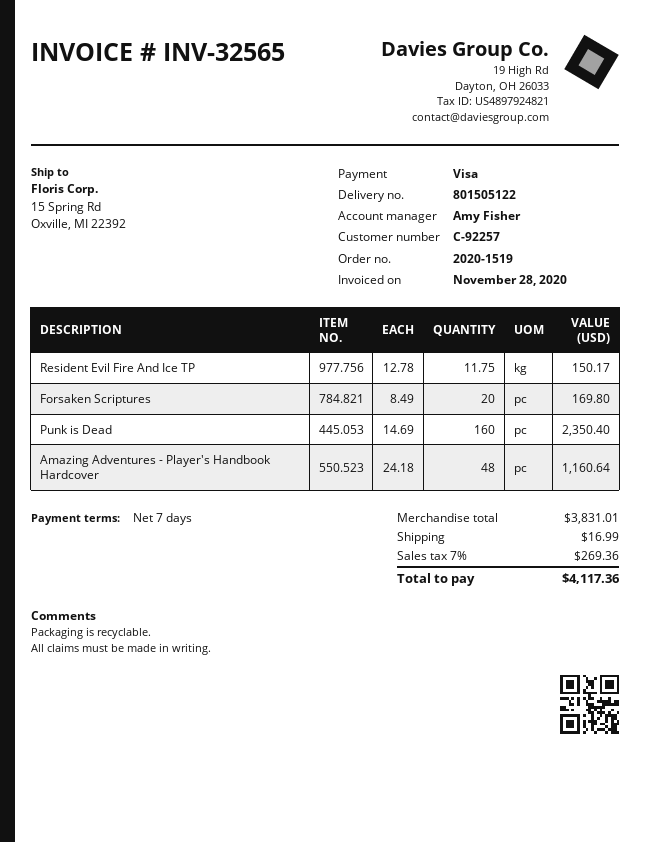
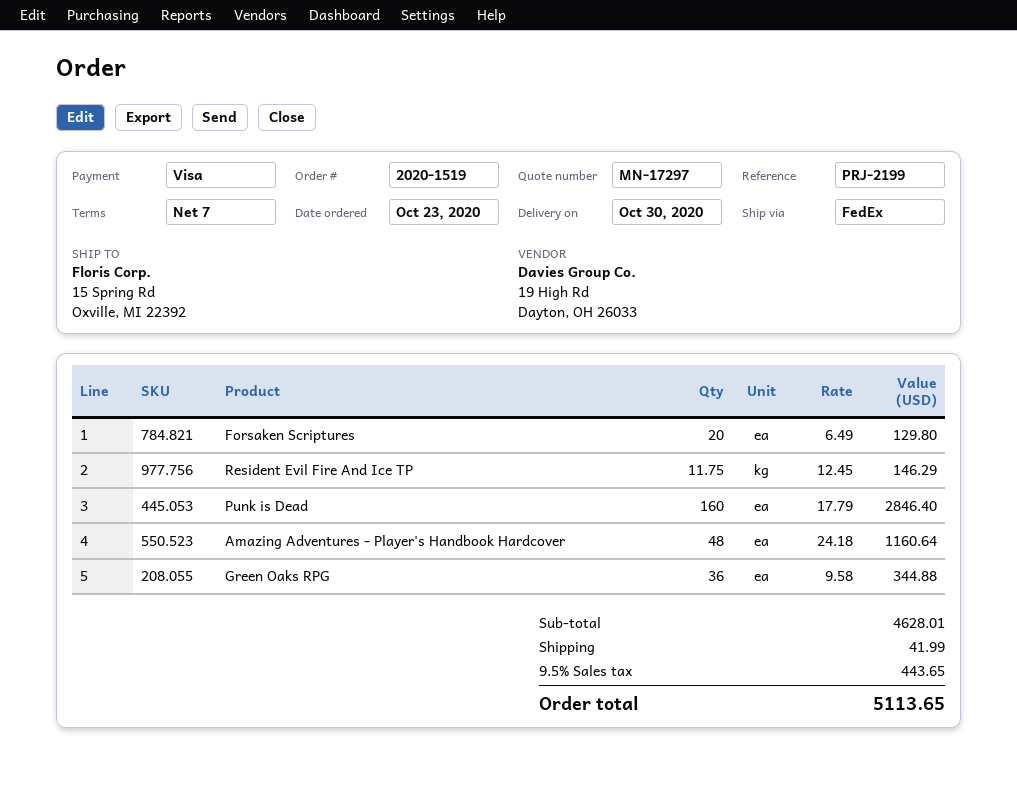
Resident Evil Fire And Ice TP: 11.75 x 12.78 = 150.17 -> 11.75 x 12.45 = 146.29
Forsaken Scriptures: 20 x 8.49 = 169.80 -> 20 x 6.49 = 129.80
Punk is Dead: 160 x 14.69 = 2350.40 -> 160 x 17.79 = 2846.40
Green Oaks RPG: none -> 36 x 9.58 = 344.88
subtotal: 3831.01 -> 4628.01
shipping: 16.99 -> 41.99
tax: 7% = 269.36 -> 9.5% = 443.65
total: 4117.36 -> 5113.65

